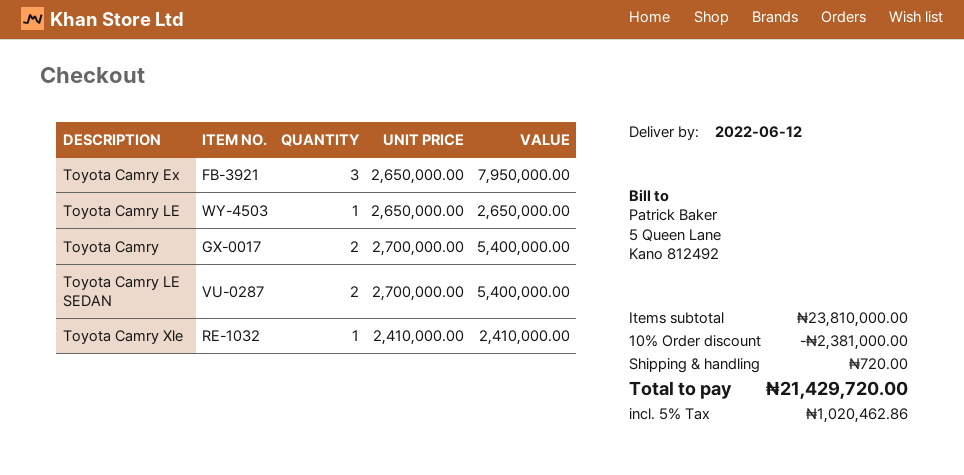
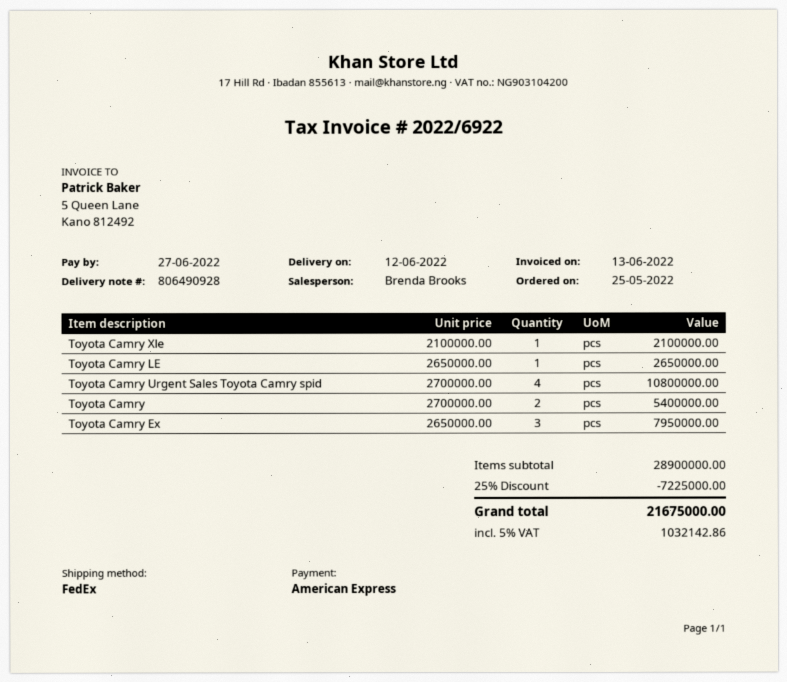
Toyota Camry LE SEDAN: 2 x 2700000.00 = 5400000.00 -> none
Toyota Camry Xle: 1 x 2410000.00 = 2410000.00 -> 1 x 2100000.00 = 2100000.00
Toyota Camry Urgent Sales Toyota Camry spid: none -> 4 x 2700000.00 = 10800000.00
subtotal: 23810000.00 -> 28900000.00
discount: 10% = 2381000.00 -> 25% = 7225000.00
shipping: 720.00 -> none
tax: 5% = 1020462.86 -> 5% = 1032142.86
total: 21429720.00 -> 21675000.00

